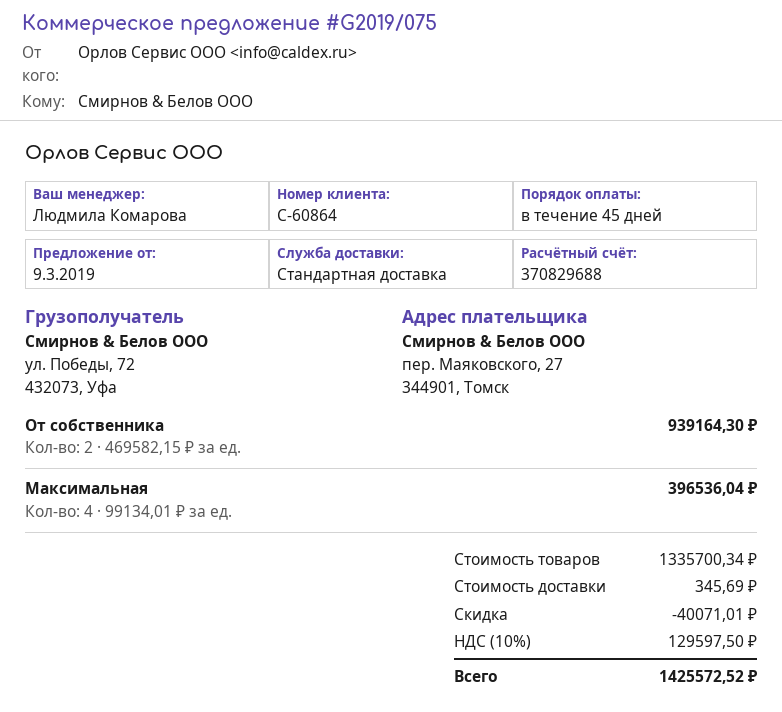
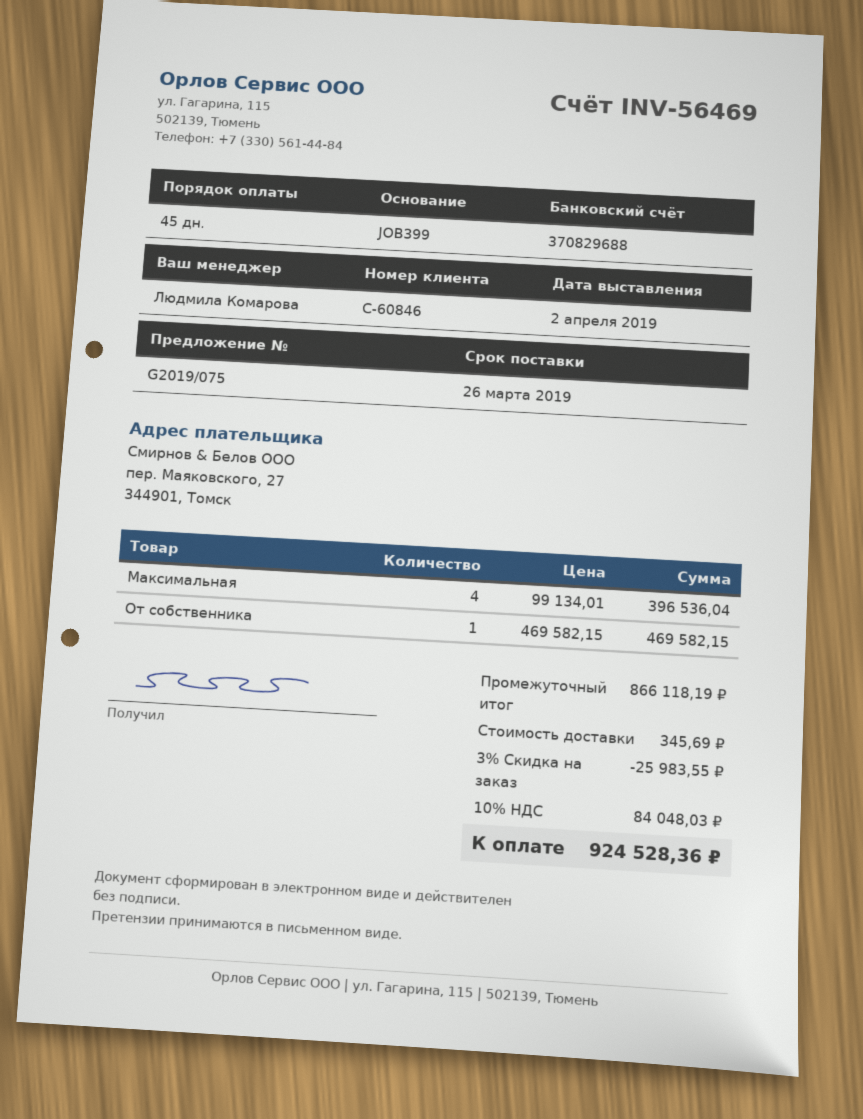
customer number: C-60864 -> C-60846
От собственника: 2 x 469582.15 = 939164.30 -> 1 x 469582.15 = 469582.15
subtotal: 1335700.34 -> 866118.19
discount: 40071.01 -> 25983.55
tax: 10% = 129597.50 -> 10% = 84048.03
total: 1425572.52 -> 924528.36

